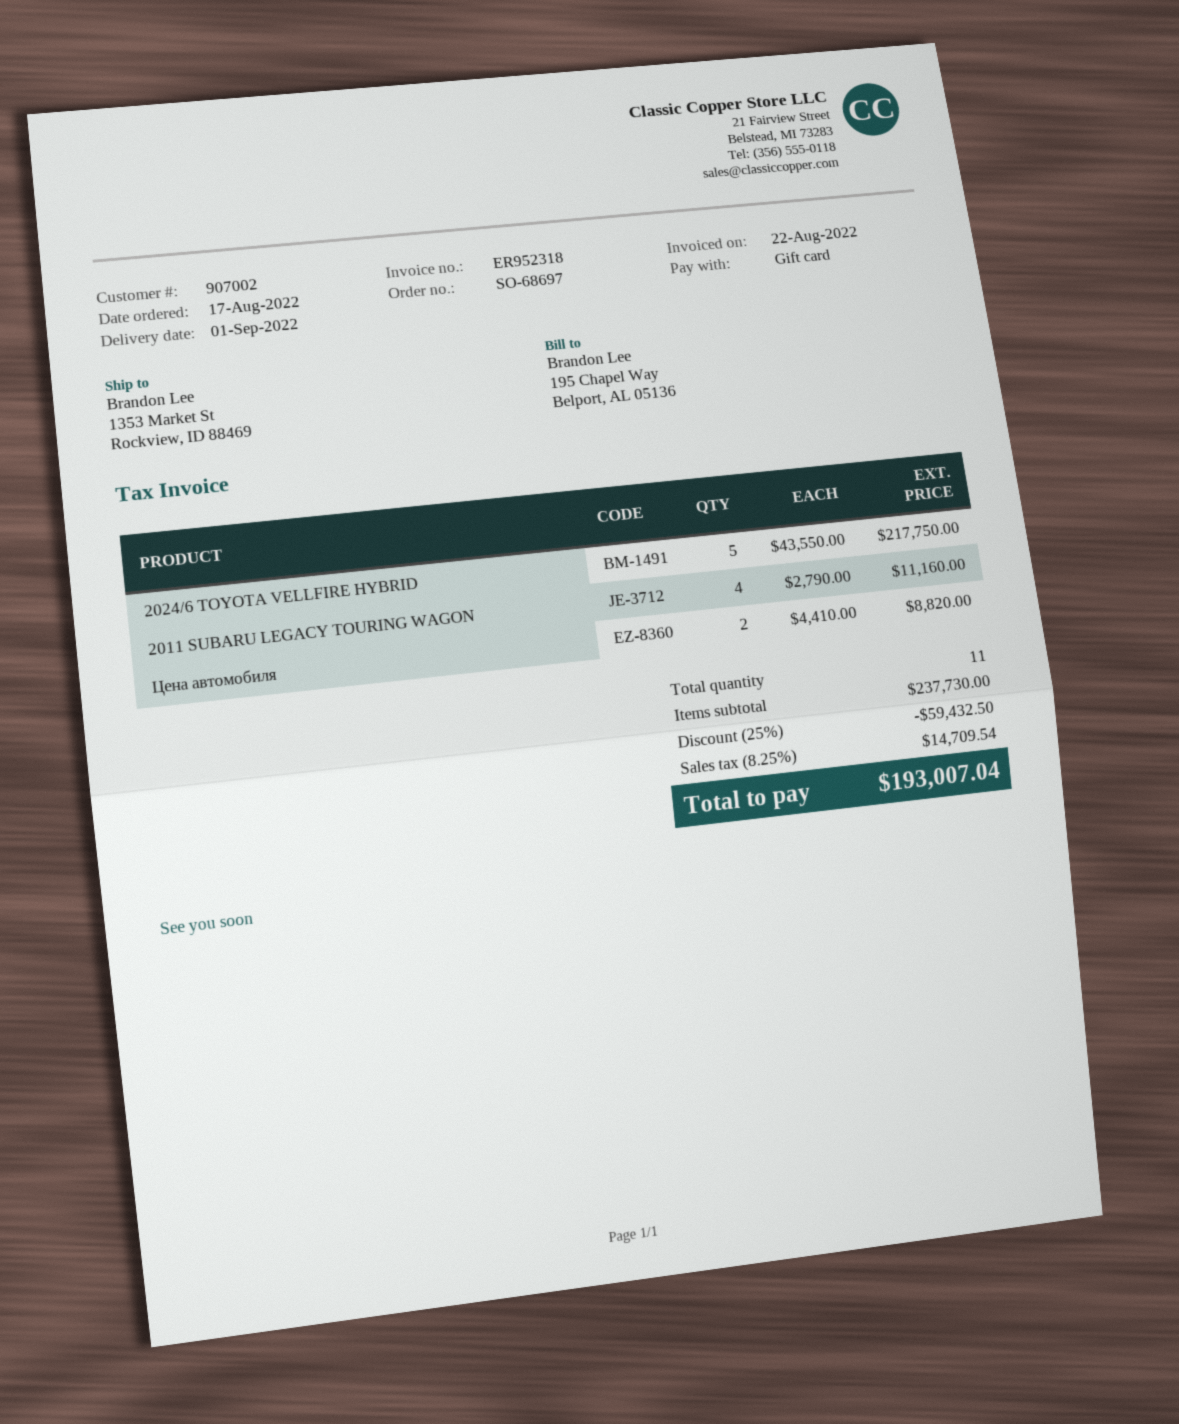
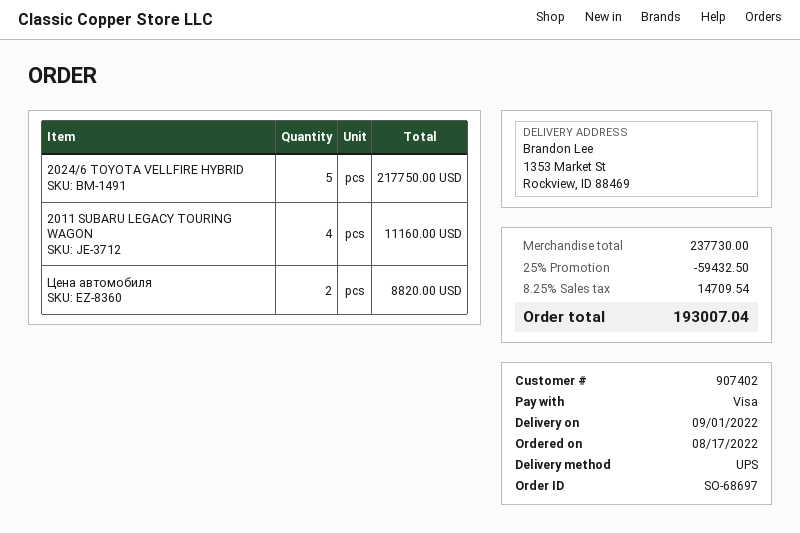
customer number: 907002 -> 907402
payment method: gift card -> Visa

